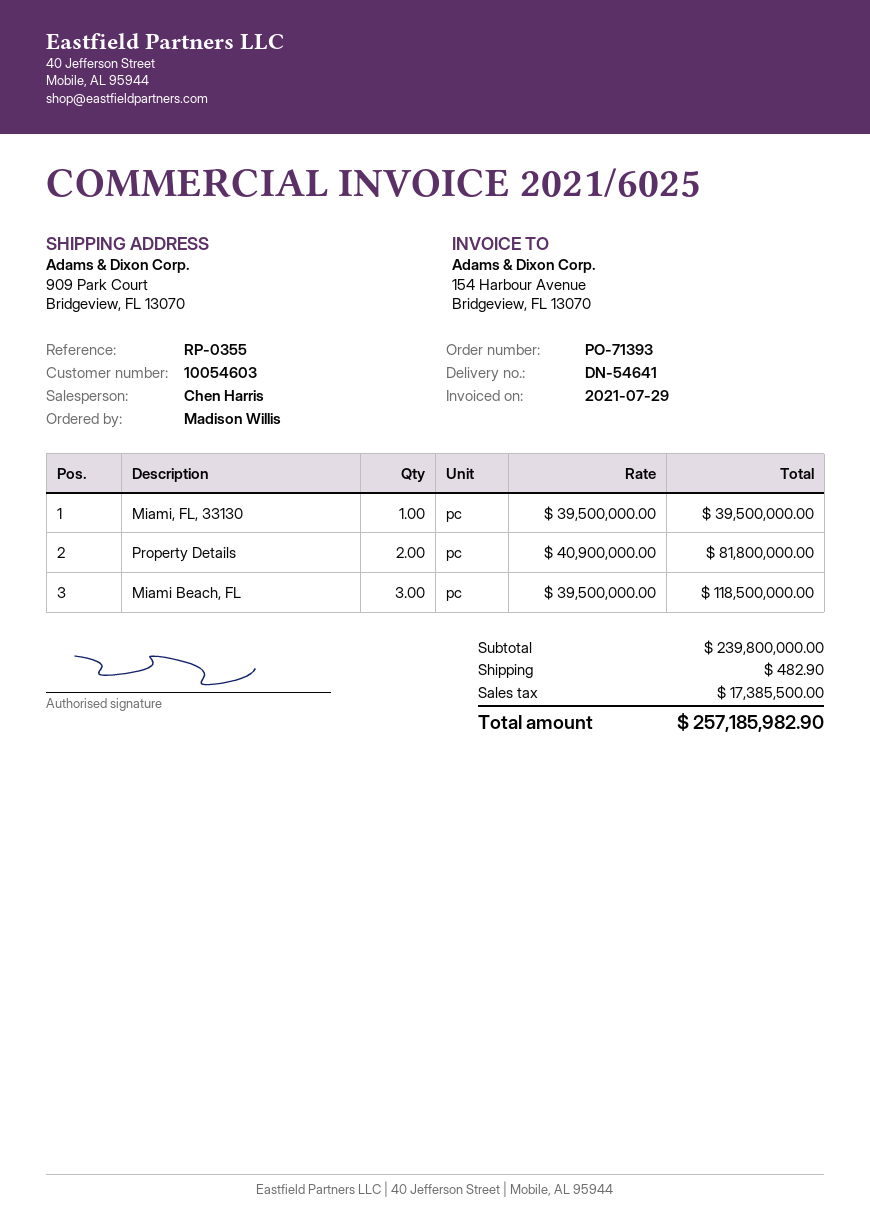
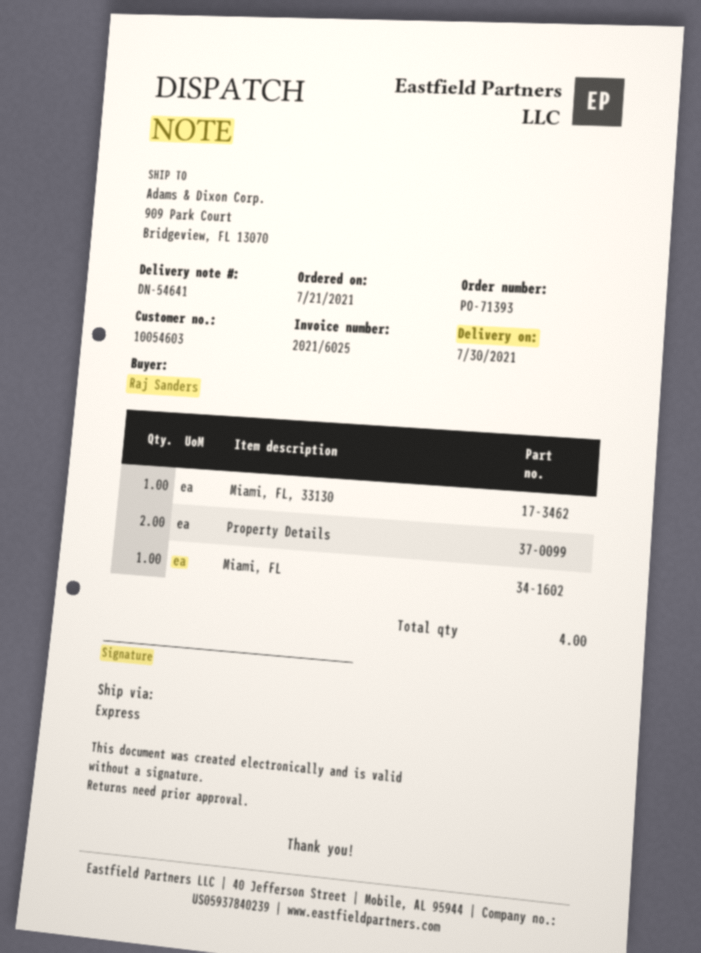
ordered by: Madison Willis -> Raj Sanders
Miami Beach, FL: 3 -> none
Miami, FL: none -> 1

